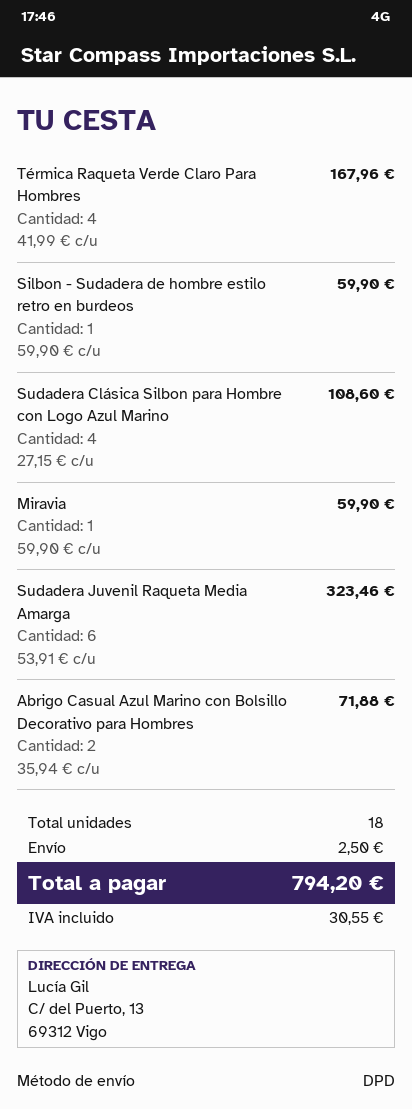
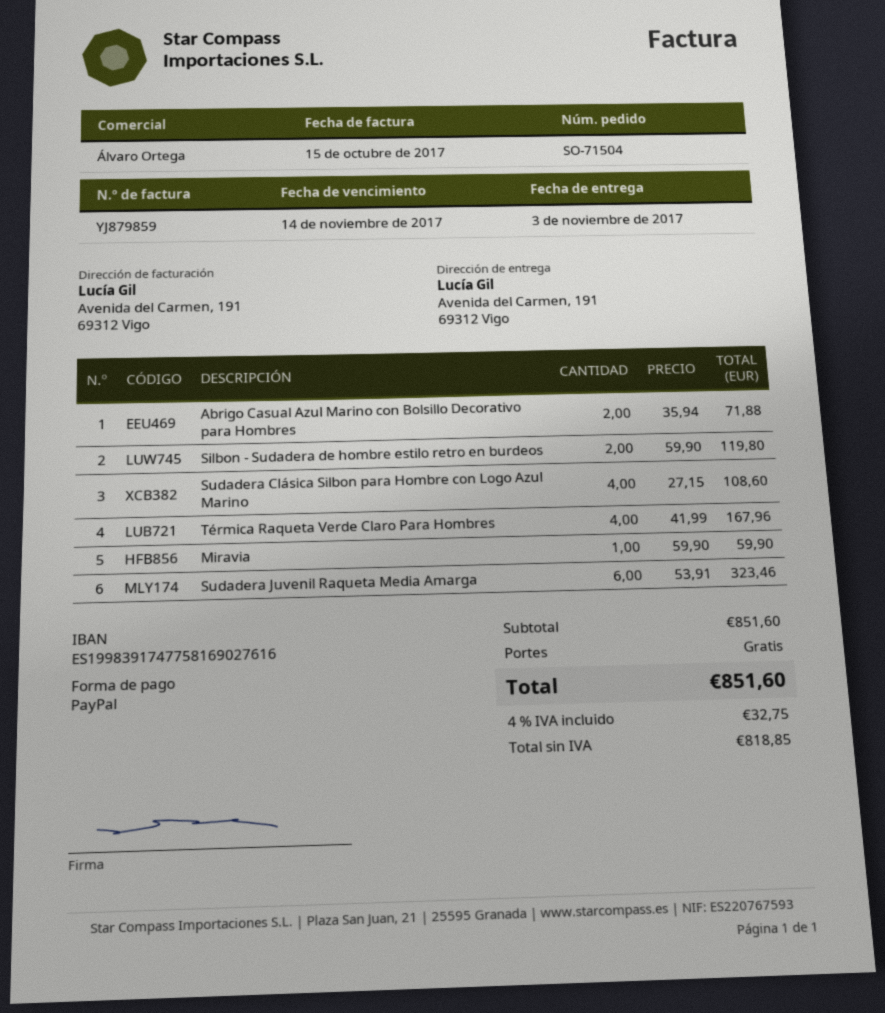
ship to: C/ del Puerto, 13, 69312 Vigo -> Avenida del Carmen, 191, 69312 Vigo
Silbon - Sudadera de hombre estilo retro en burdeos: 1 x 59.90 = 59.90 -> 2 x 59.90 = 119.80
shipping: 2.50 -> 0.00
tax: 30.55 -> 32.75
total: 794.20 -> 851.60

